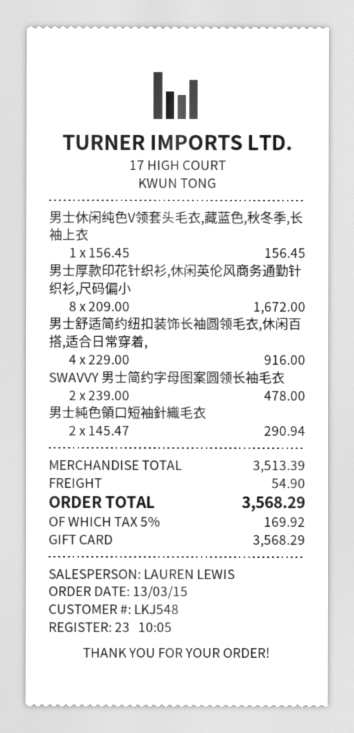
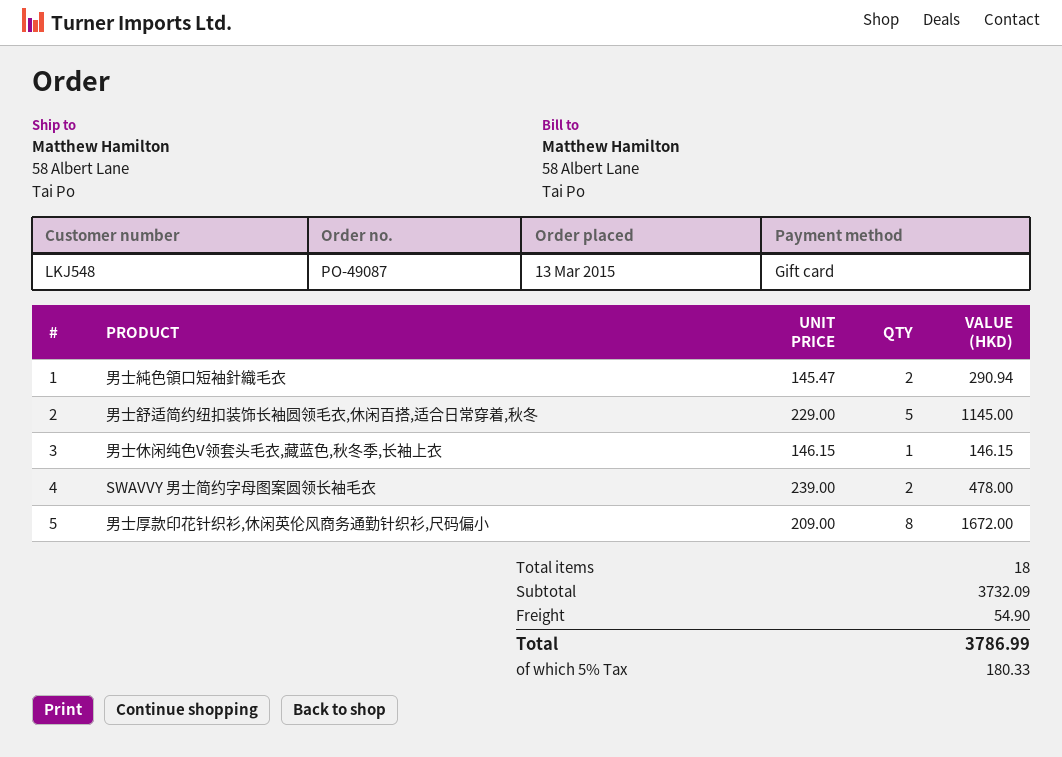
男士休闲纯色V领套头毛衣,藏蓝色,秋冬季,长袖上衣: 1 x 156.45 = 156.45 -> 1 x 146.15 = 146.15
男士舒适简约纽扣装饰长袖圆领毛衣,休闲百搭,适合日常穿着,: 4 x 229.00 = 916.00 -> 5 x 229.00 = 1145.00
subtotal: 3513.39 -> 3732.09
tax: 5% = 169.92 -> 5% = 180.33
total: 3568.29 -> 3786.99

